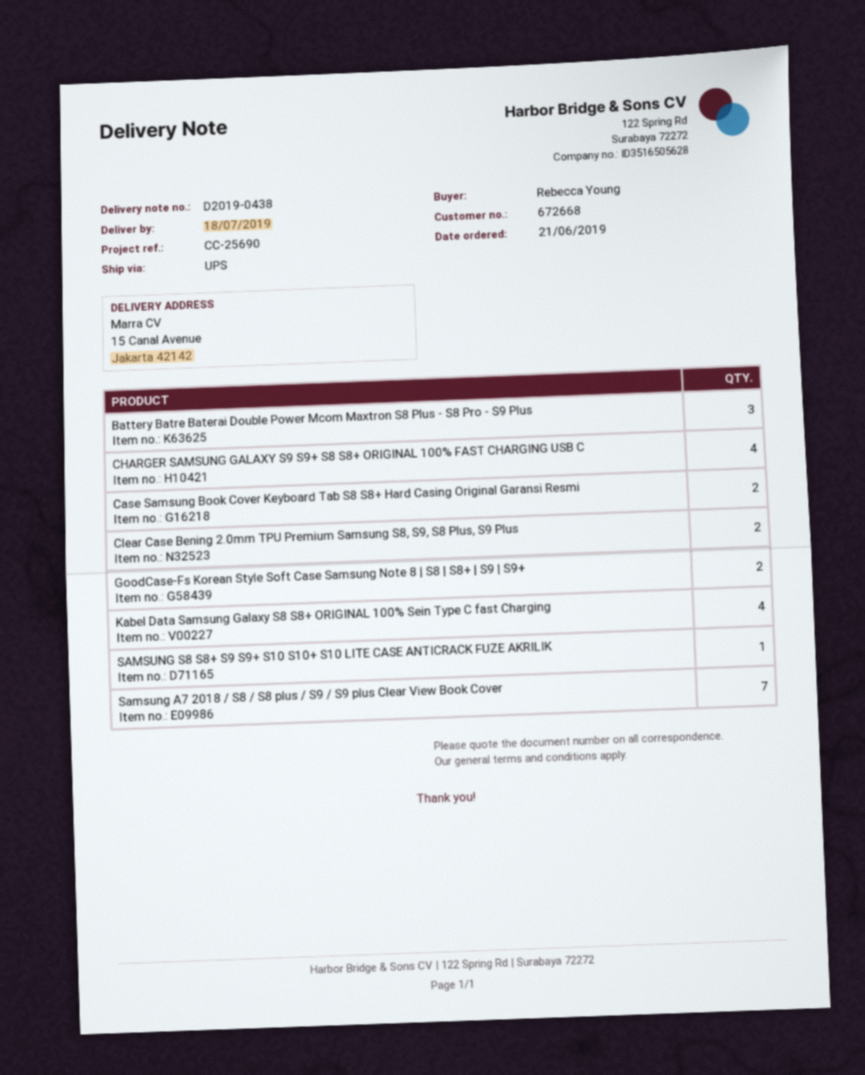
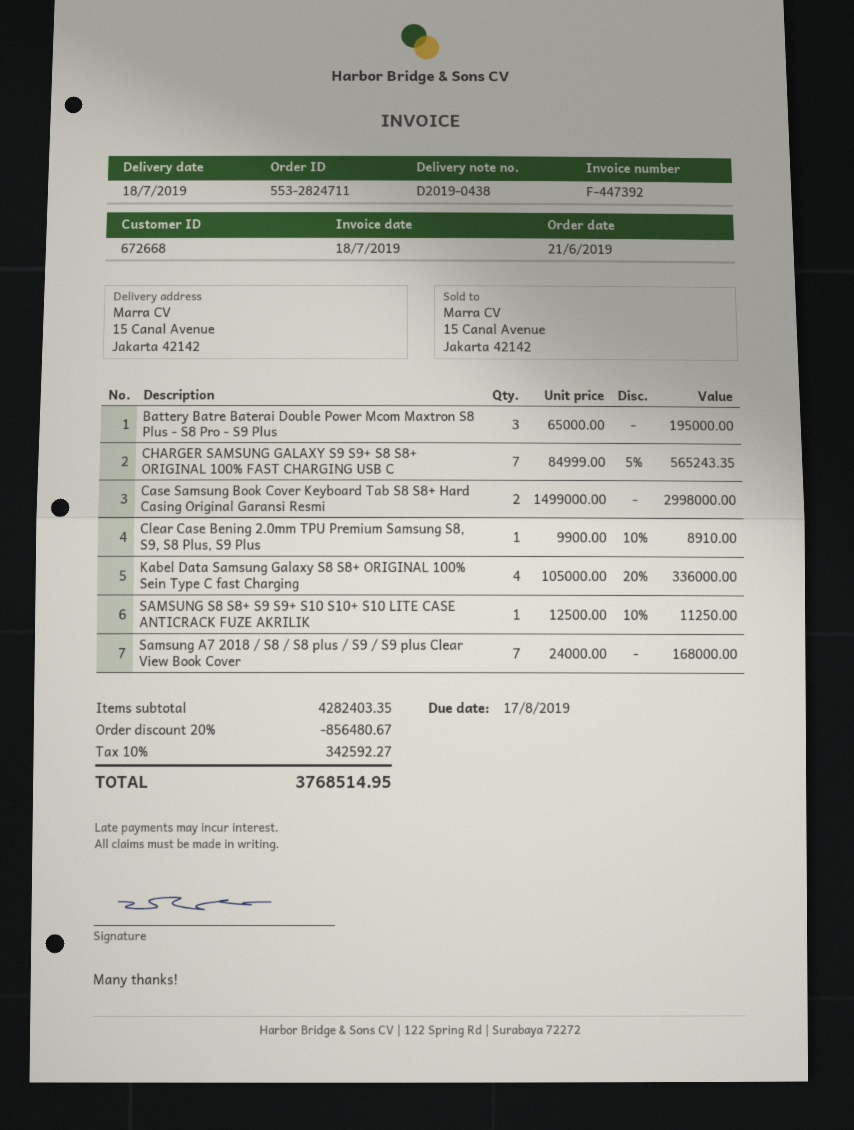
CHARGER SAMSUNG GALAXY S9 S9+ S8 S8+ ORIGINAL 100% FAST CHARGING USB C: 4 -> 7
Clear Case Bening 2.0mm TPU Premium Samsung S8, S9, S8 Plus, S9 Plus: 2 -> 1
GoodCase-Fs Korean Style Soft Case Samsung Note 8 | S8 | S8+ | S9 | S9+: 2 -> none

